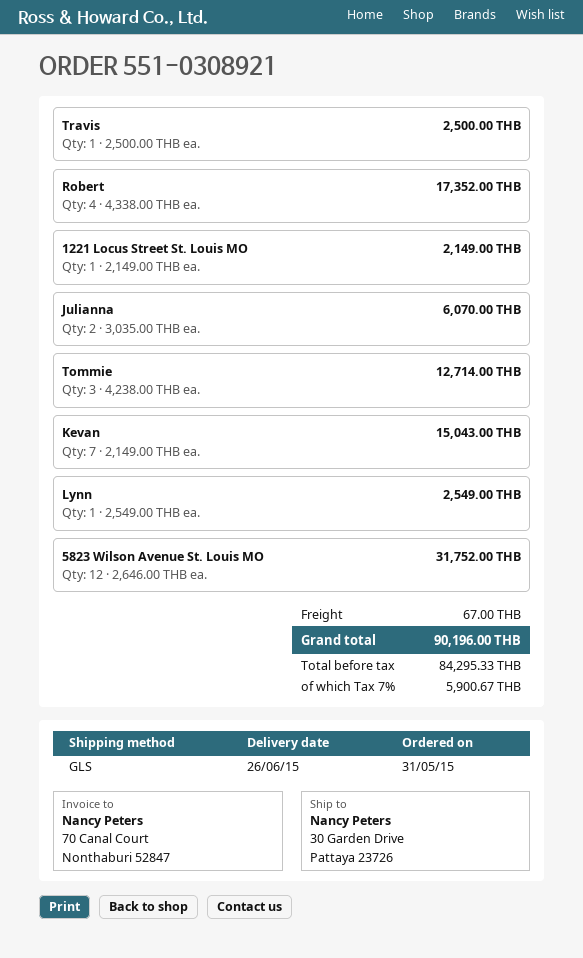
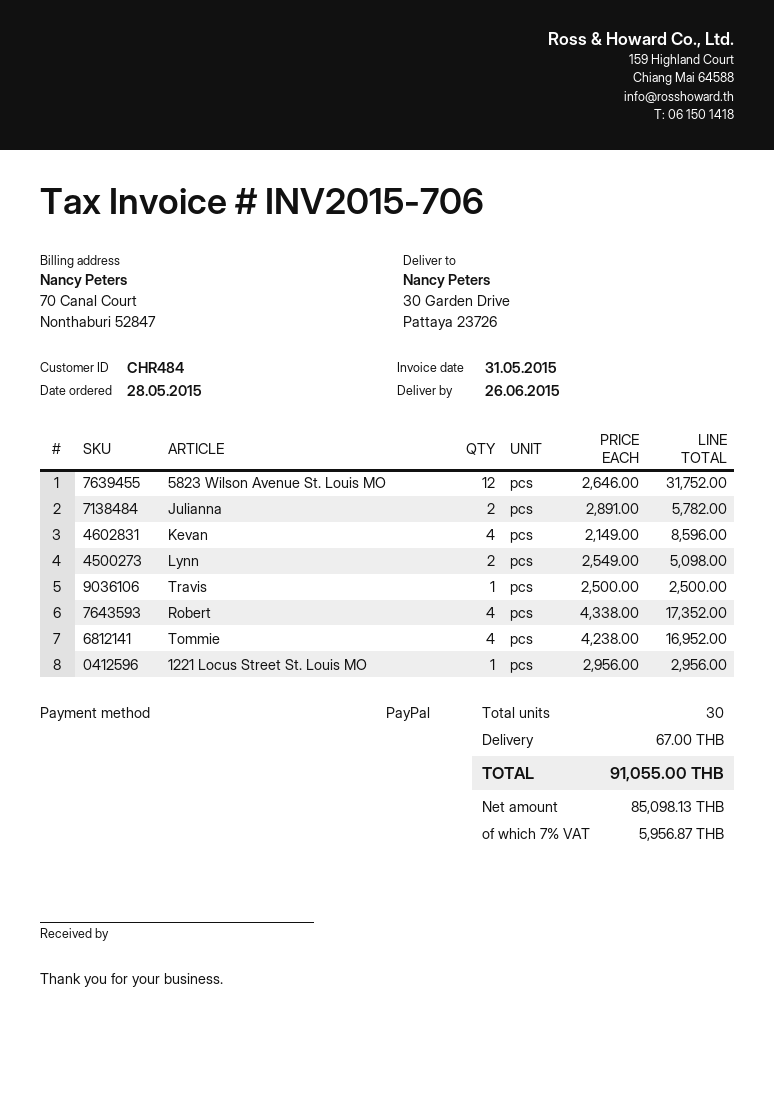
order date: 2015-05-31 -> 2015-05-28
1221 Locus Street St. Louis MO: 1 x 2149.00 = 2149.00 -> 1 x 2956.00 = 2956.00
Julianna: 2 x 3035.00 = 6070.00 -> 2 x 2891.00 = 5782.00
Tommie: 3 x 4238.00 = 12714.00 -> 4 x 4238.00 = 16952.00
Kevan: 7 x 2149.00 = 15043.00 -> 4 x 2149.00 = 8596.00
Lynn: 1 x 2549.00 = 2549.00 -> 2 x 2549.00 = 5098.00
net: 84295.33 -> 85098.13
tax: 7% = 5900.67 -> 7% = 5956.87
total: 90196.00 -> 91055.00

